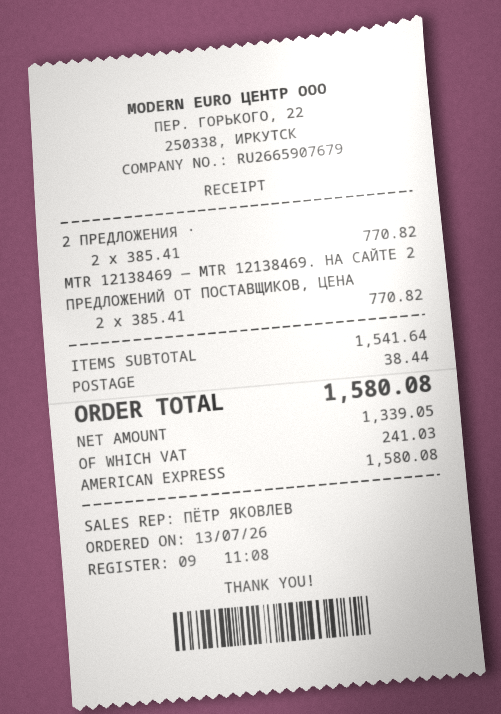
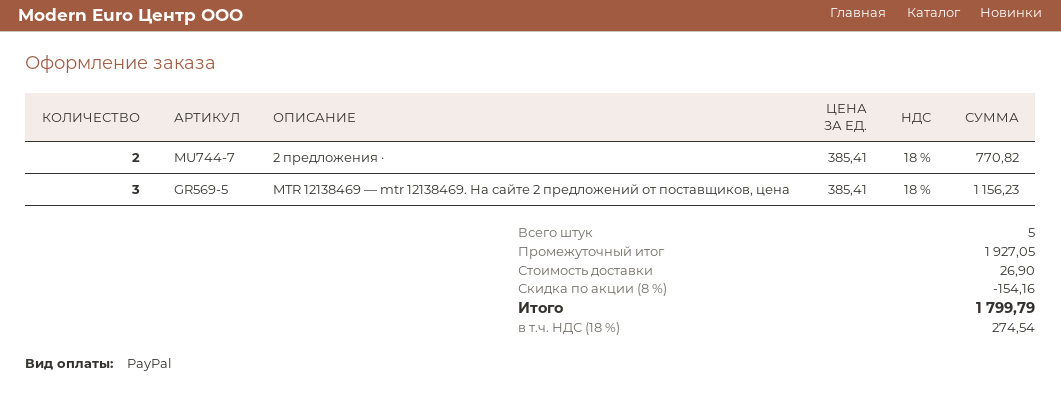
payment method: American Express -> PayPal
MTR 12138469 — MTR 12138469. НА САЙТЕ 2 ПРЕДЛОЖЕНИЙ ОТ ПОСТАВЩИКОВ, ЦЕНА: 2 x 385.41 = 770.82 -> 3 x 385.41 = 1156.23
subtotal: 1541.64 -> 1927.05
discount: none -> 8% = 154.16
shipping: 38.44 -> 26.90
tax: 241.03 -> 274.54
total: 1580.08 -> 1799.79

